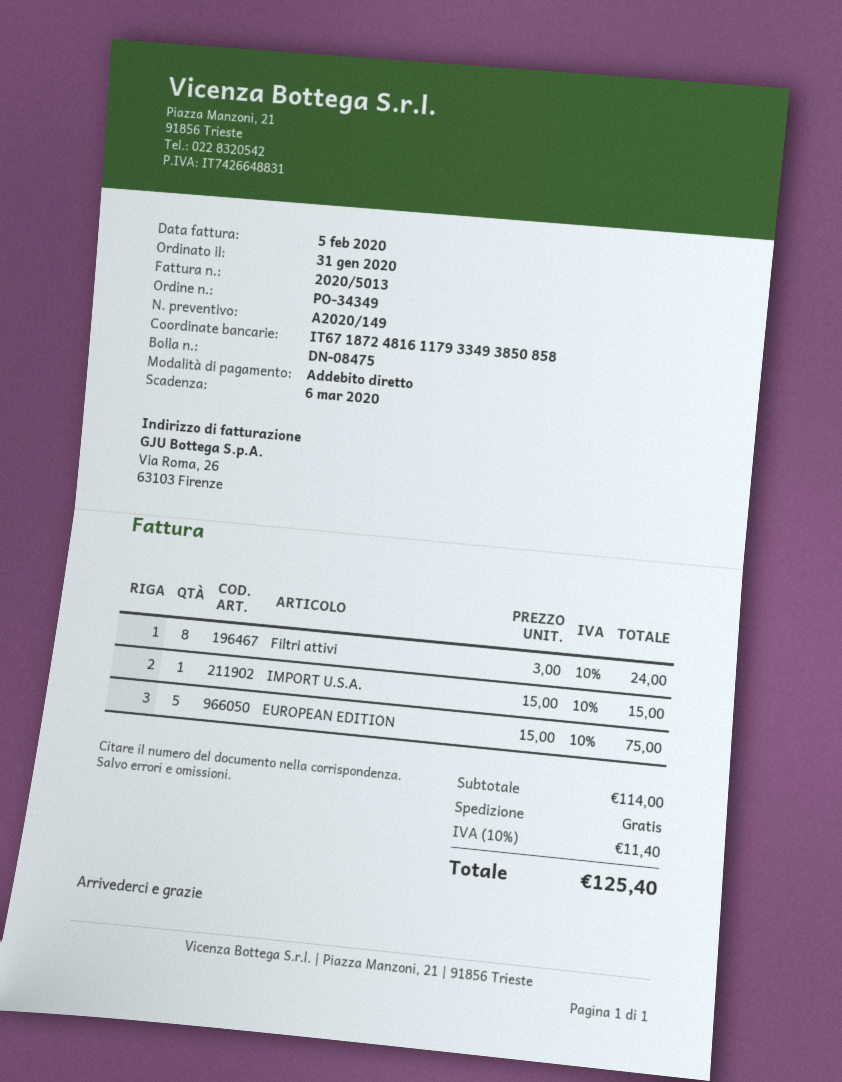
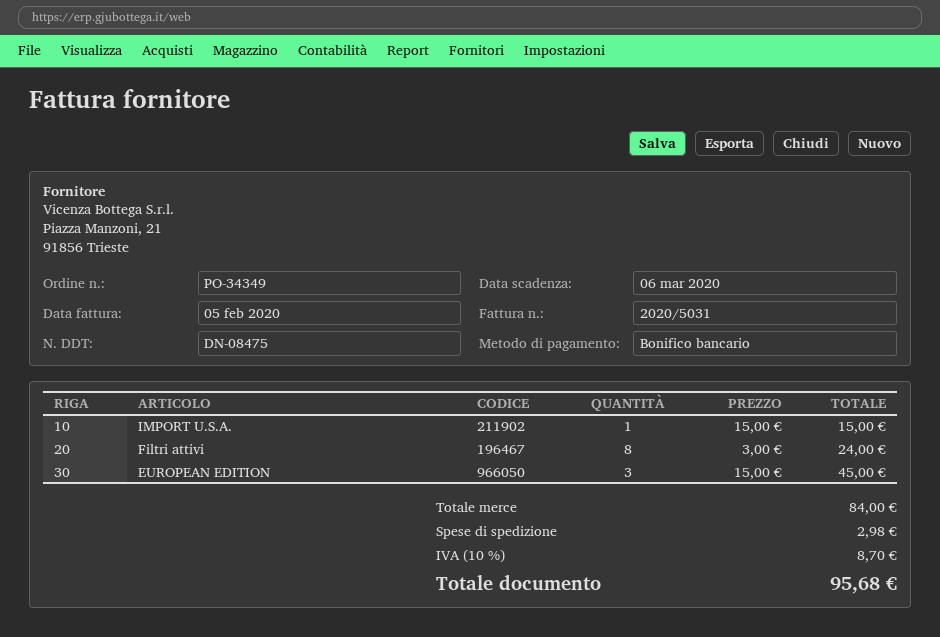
invoice number: 2020/5013 -> 2020/5031
payment method: direct debit -> bank transfer
EUROPEAN EDITION: 5 x 15.00 = 75.00 -> 3 x 15.00 = 45.00
subtotal: 114.00 -> 84.00
shipping: 0.00 -> 2.98
tax: 10% = 11.40 -> 10% = 8.70
total: 125.40 -> 95.68

